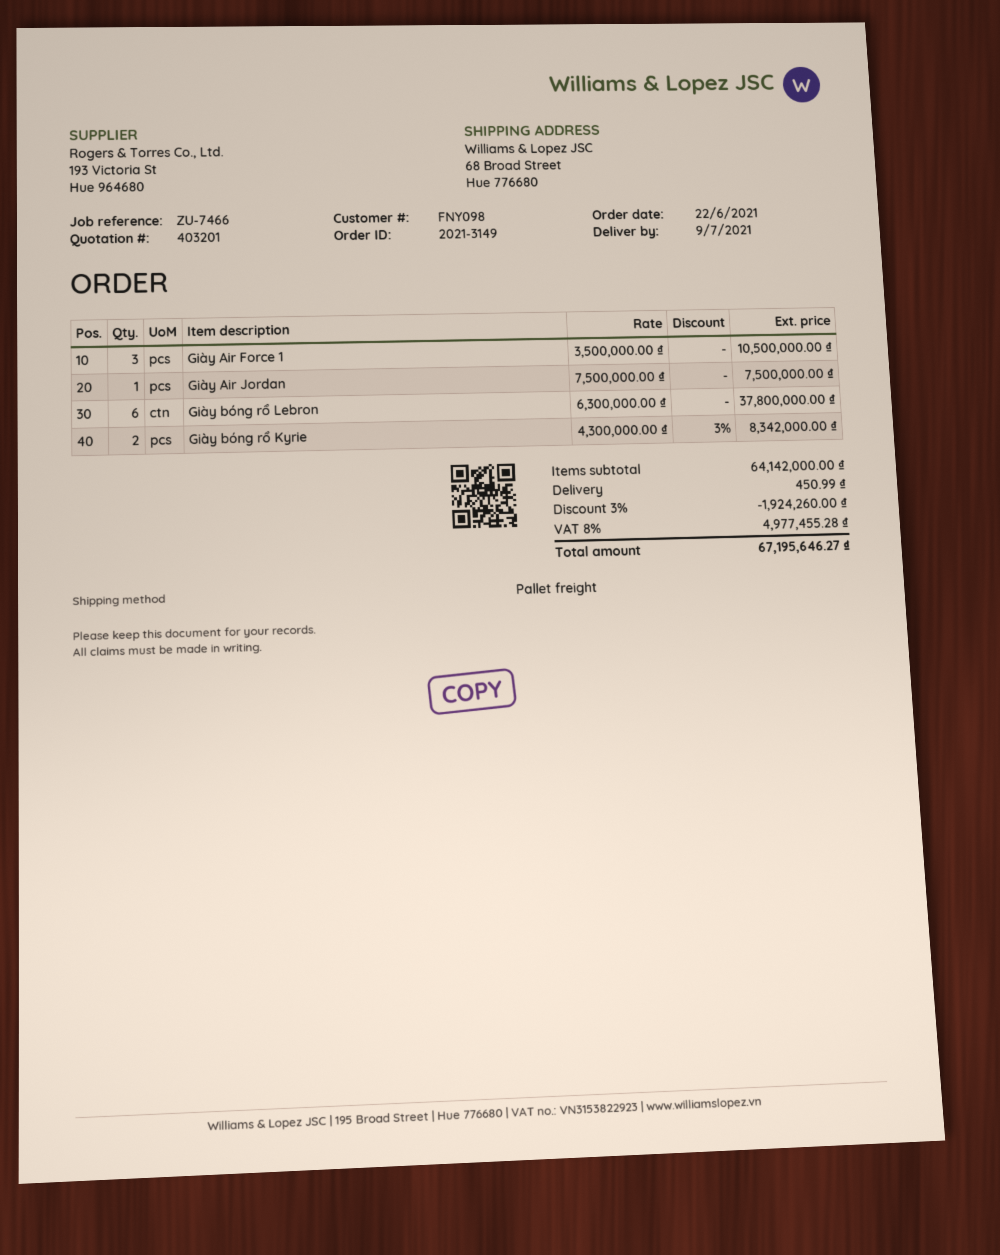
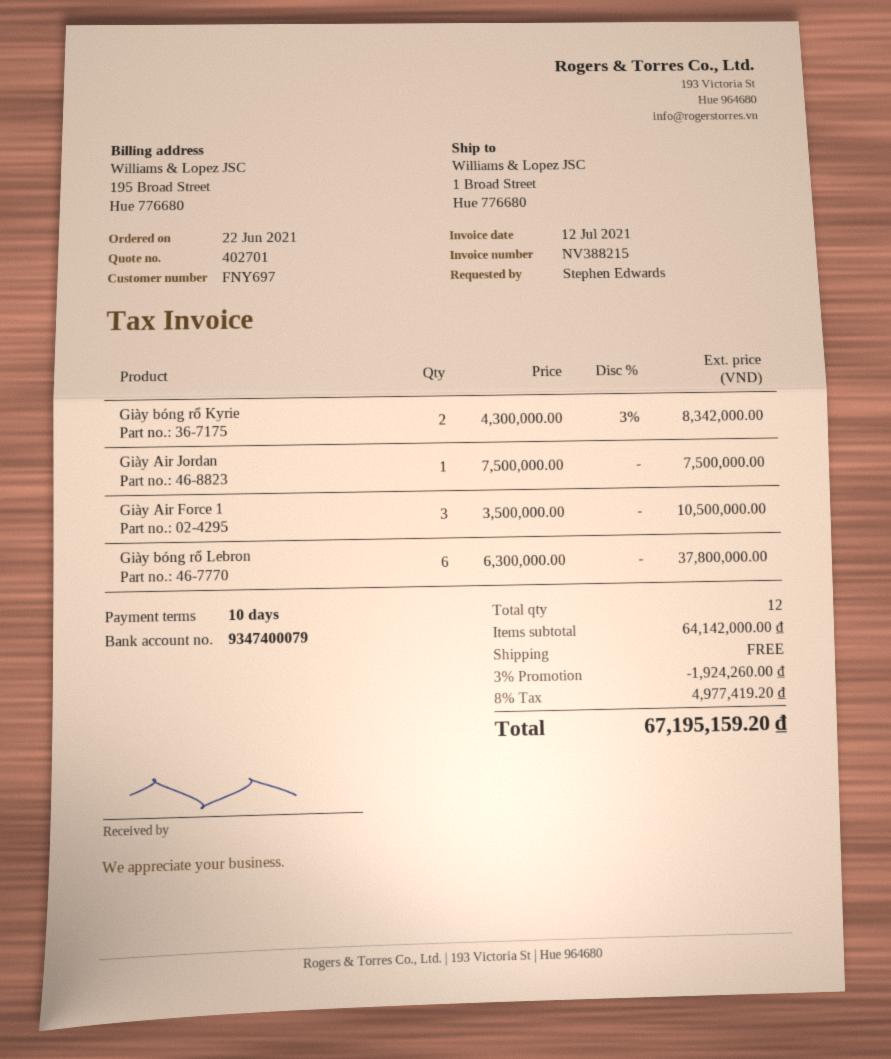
quote number: 403201 -> 402701
customer number: FNY098 -> FNY697
ship to: 68 Broad Street, Hue 776680 -> 1 Broad Street, Hue 776680
shipping: 450.99 -> 0.00
tax: 8% = 4977455.28 -> 8% = 4977419.20
total: 67195646.27 -> 67195159.20

